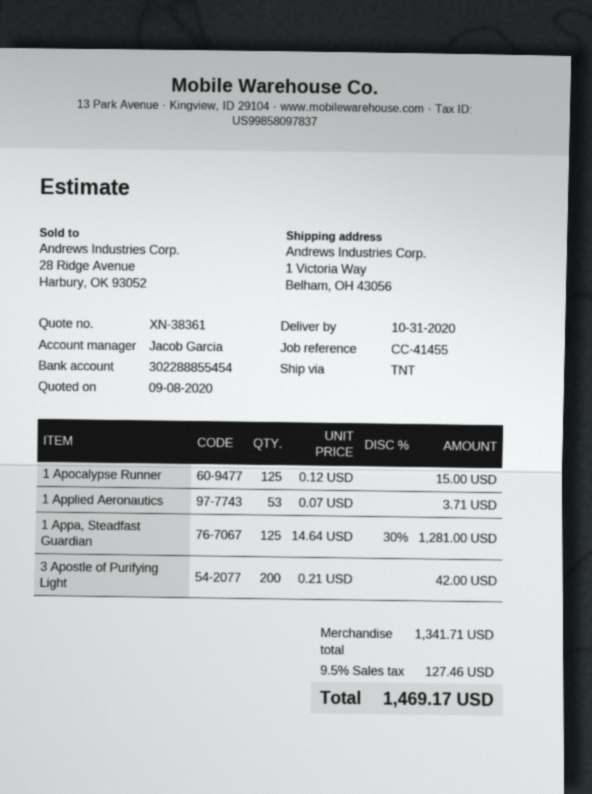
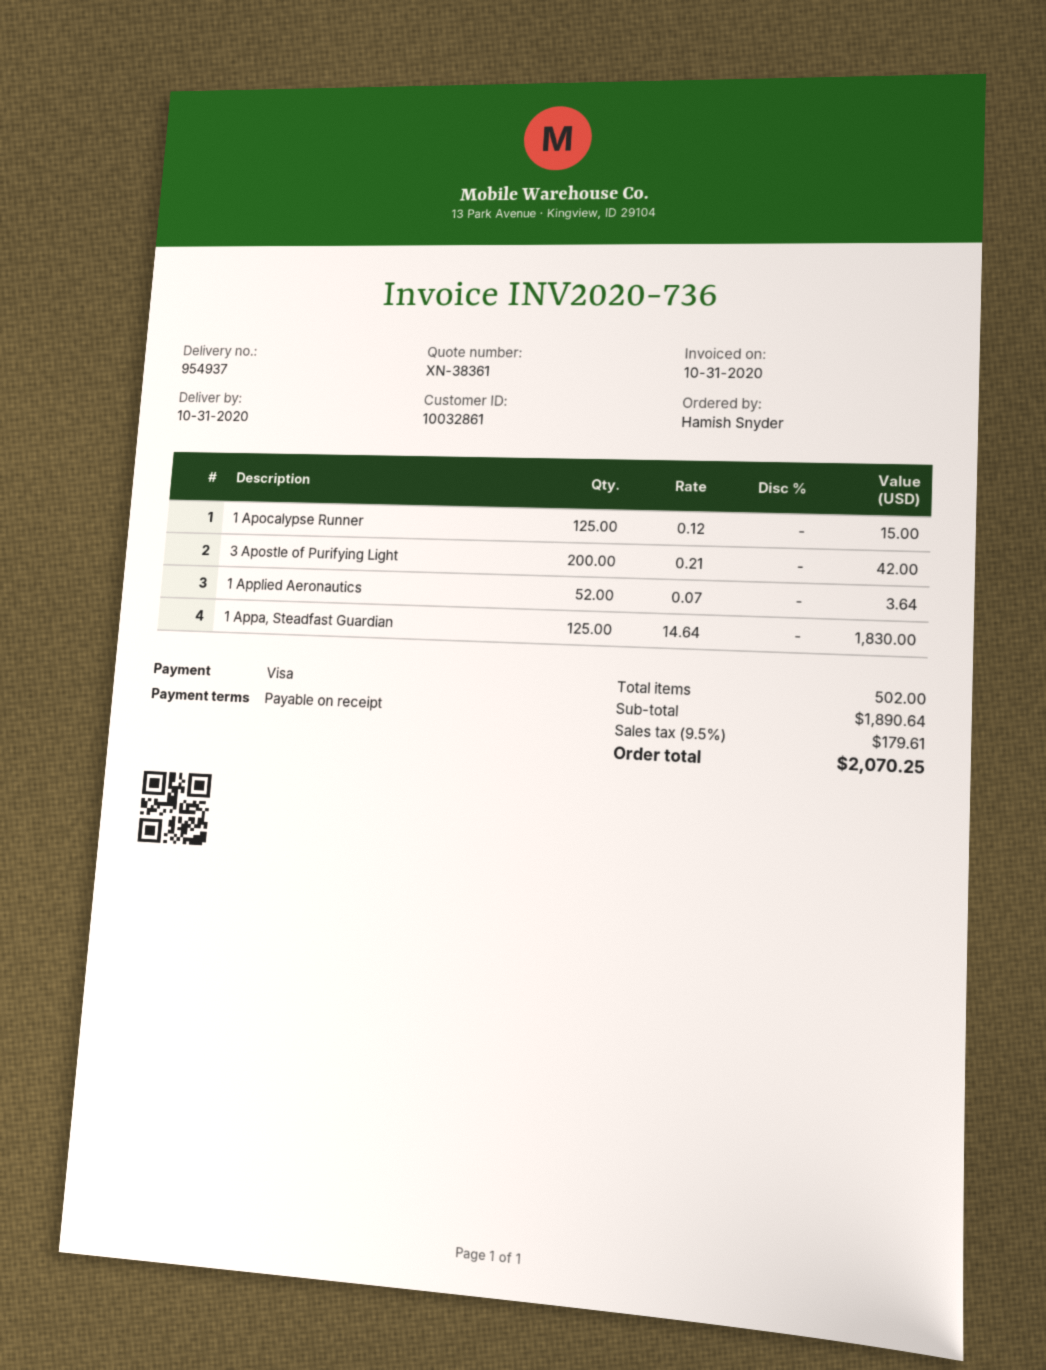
1 Applied Aeronautics: 53 x 0.07 = 3.71 -> 52 x 0.07 = 3.64
1 Appa, Steadfast Guardian: 125 x 14.64 - 30% = 1281.00 -> 125 x 14.64 = 1830.00
subtotal: 1341.71 -> 1890.64
tax: 9.5% = 127.46 -> 9.5% = 179.61
total: 1469.17 -> 2070.25

